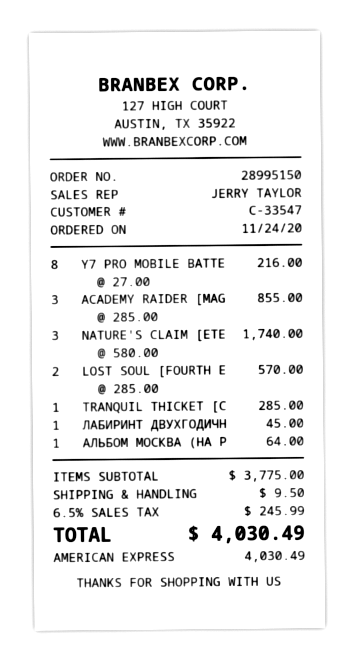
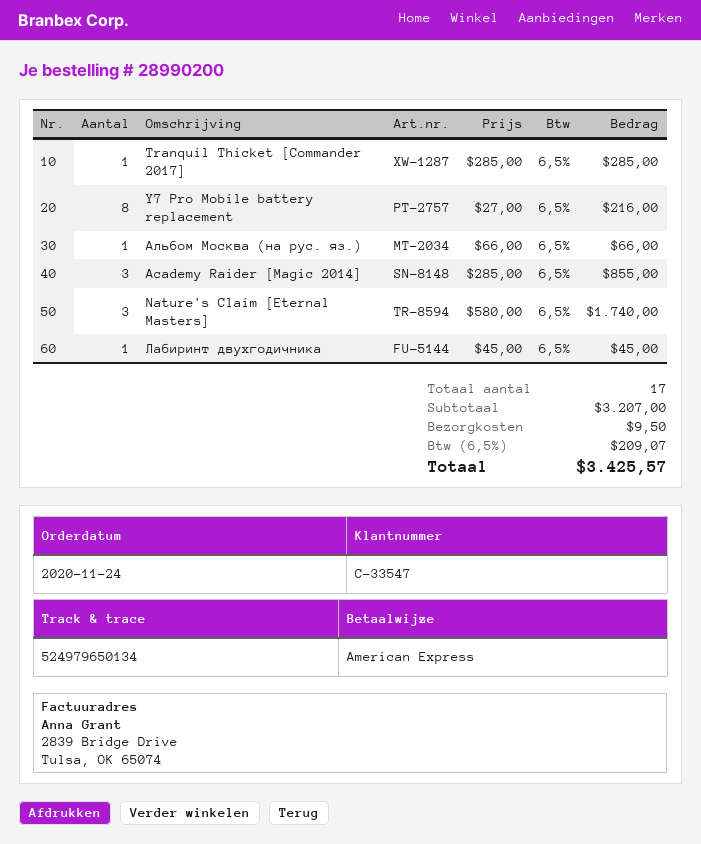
order number: 28995150 -> 28990200
LOST SOUL [FOURTH E: 2 x 285.00 = 570.00 -> none
АЛЬБОМ МОСКВА (НА Р: 1 x 64.00 = 64.00 -> 1 x 66.00 = 66.00
subtotal: 3775.00 -> 3207.00
tax: 6.5% = 245.99 -> 6.5% = 209.07
total: 4030.49 -> 3425.57

